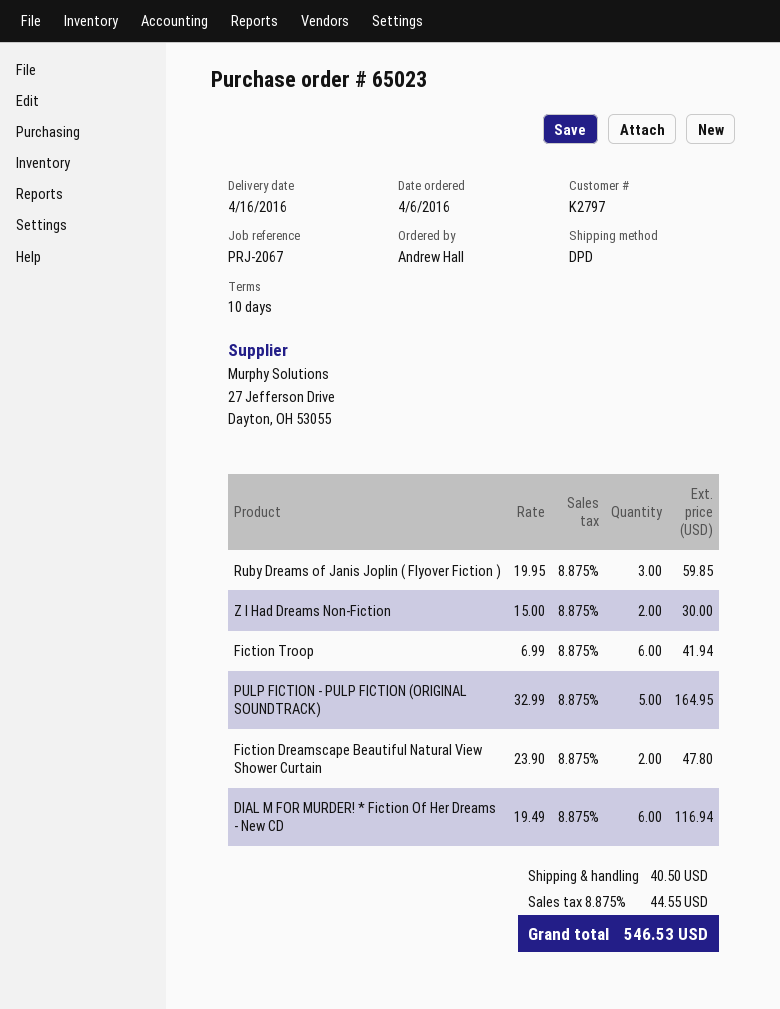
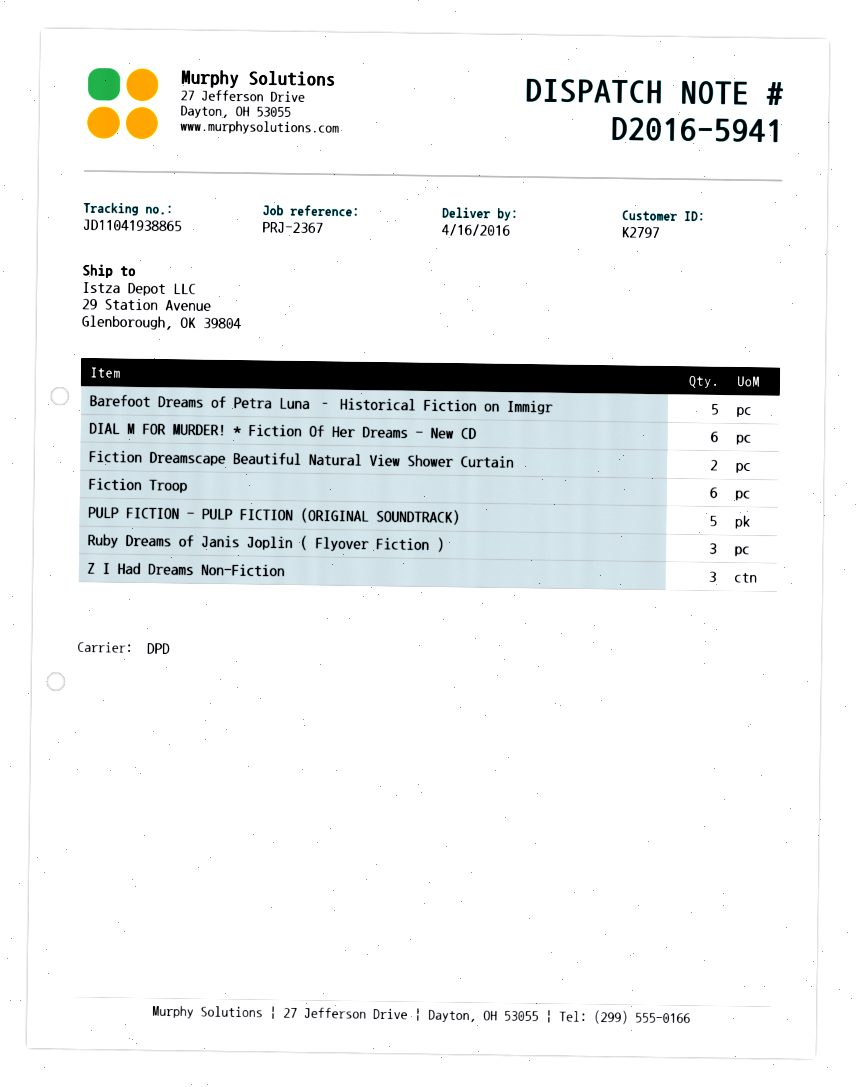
reference: PRJ-2067 -> PRJ-2367
Z I Had Dreams Non-Fiction: 2 -> 3
Barefoot Dreams of Petra Luna – Historical Fiction on Immigr: none -> 5

